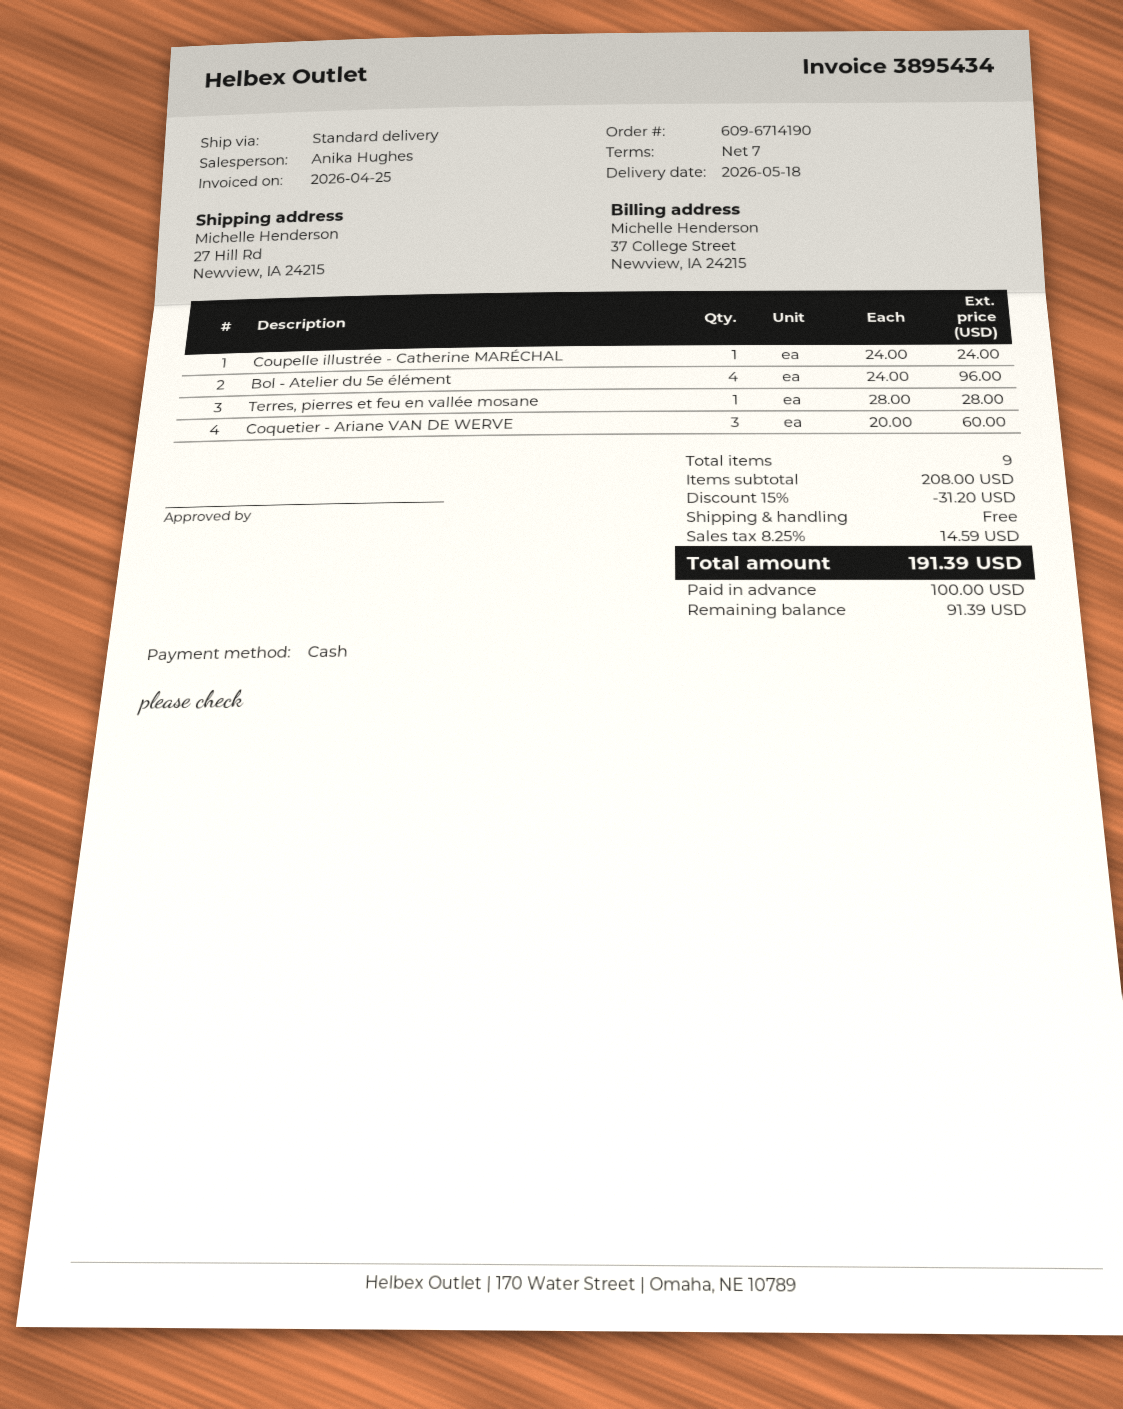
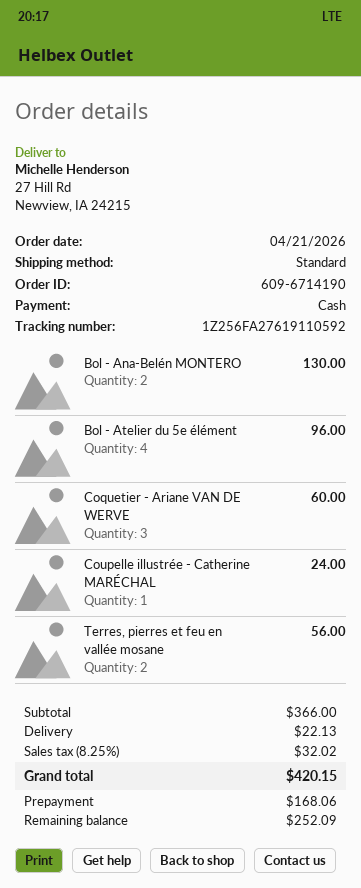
Terres, pierres et feu en vallée mosane: 1 for 28.00 -> 2 for 56.00
Bol - Ana-Belén MONTERO: none -> 2 for 130.00
subtotal: 208.00 -> 366.00
discount: 15% = 31.20 -> none
shipping: 0.00 -> 22.13
tax: 8.25% = 14.59 -> 8.25% = 32.02
total: 191.39 -> 420.15
deposit: 100.00 -> 168.06
balance: 91.39 -> 252.09

